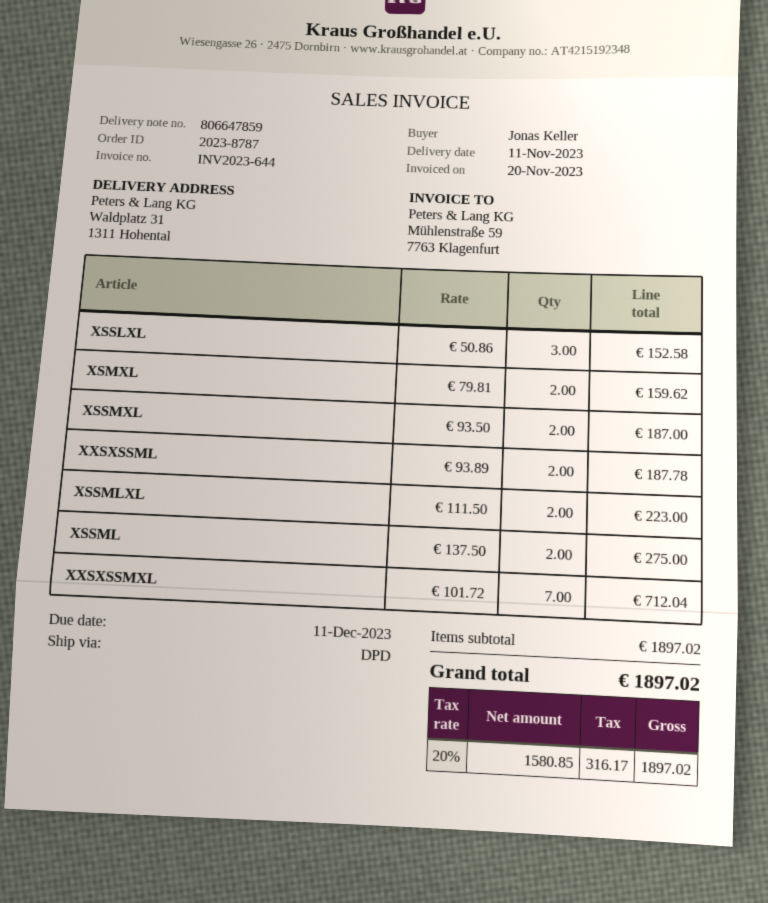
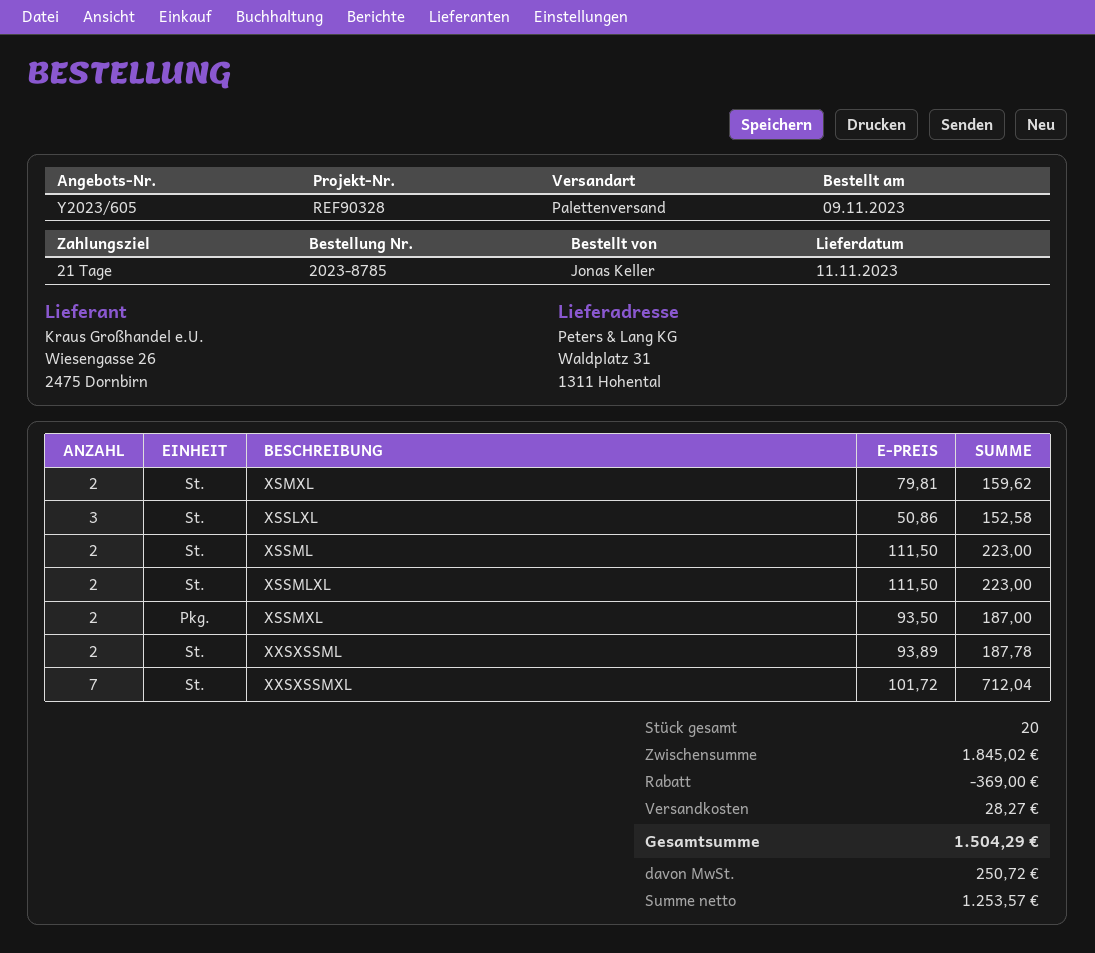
order number: 2023-8787 -> 2023-8785
shipping method: DPD -> pallet freight
XSSML: 2 x 137.50 = 275.00 -> 2 x 111.50 = 223.00
subtotal: 1897.02 -> 1845.02
discount: none -> 369.00
shipping: none -> 28.27
net: 1580.85 -> 1253.57
tax: 316.17 -> 250.72
total: 1897.02 -> 1504.29

